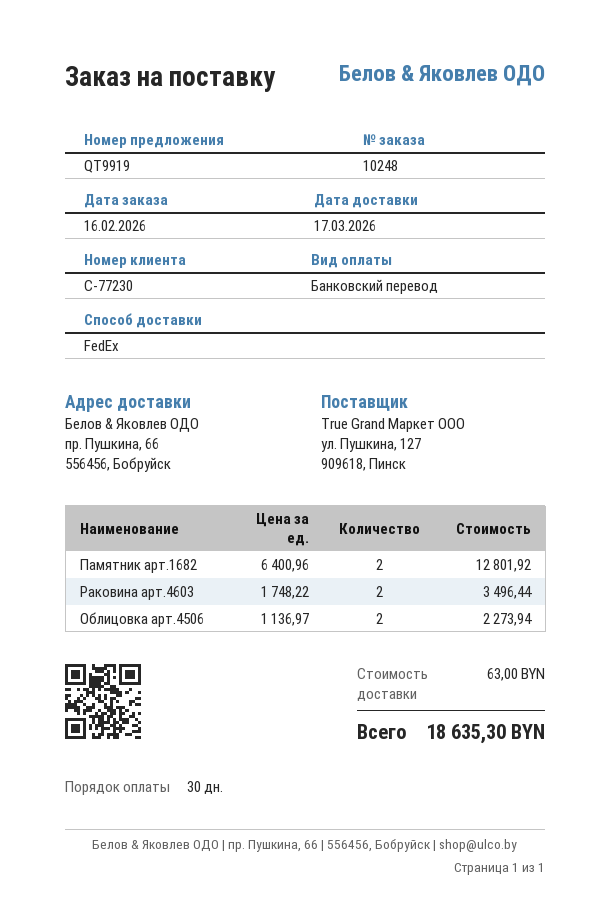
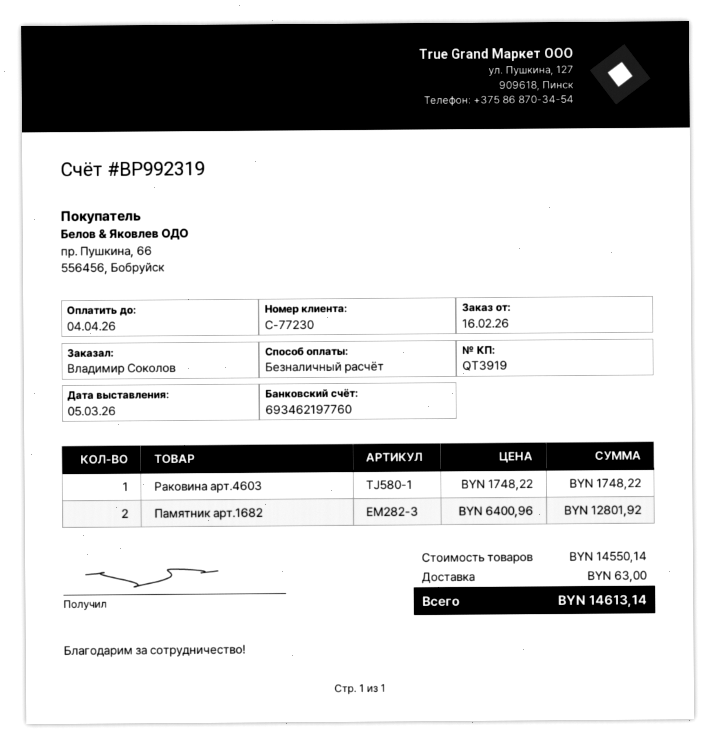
quote number: QT9919 -> QT3919
Раковина арт.4603: 2 x 1748.22 = 3496.44 -> 1 x 1748.22 = 1748.22
Облицовка арт.4506: 2 x 1136.97 = 2273.94 -> none
total: 18635.30 -> 14613.14

